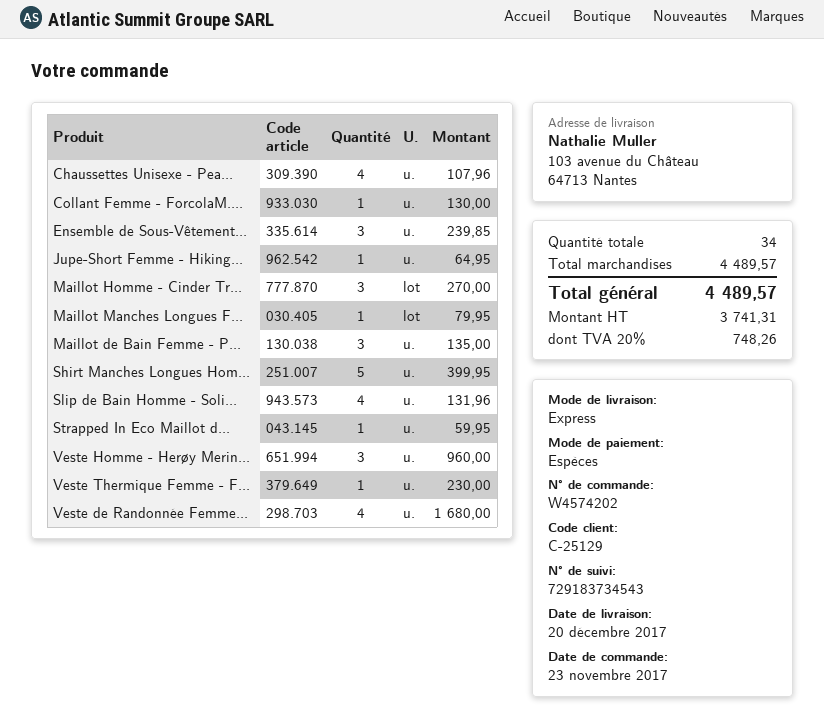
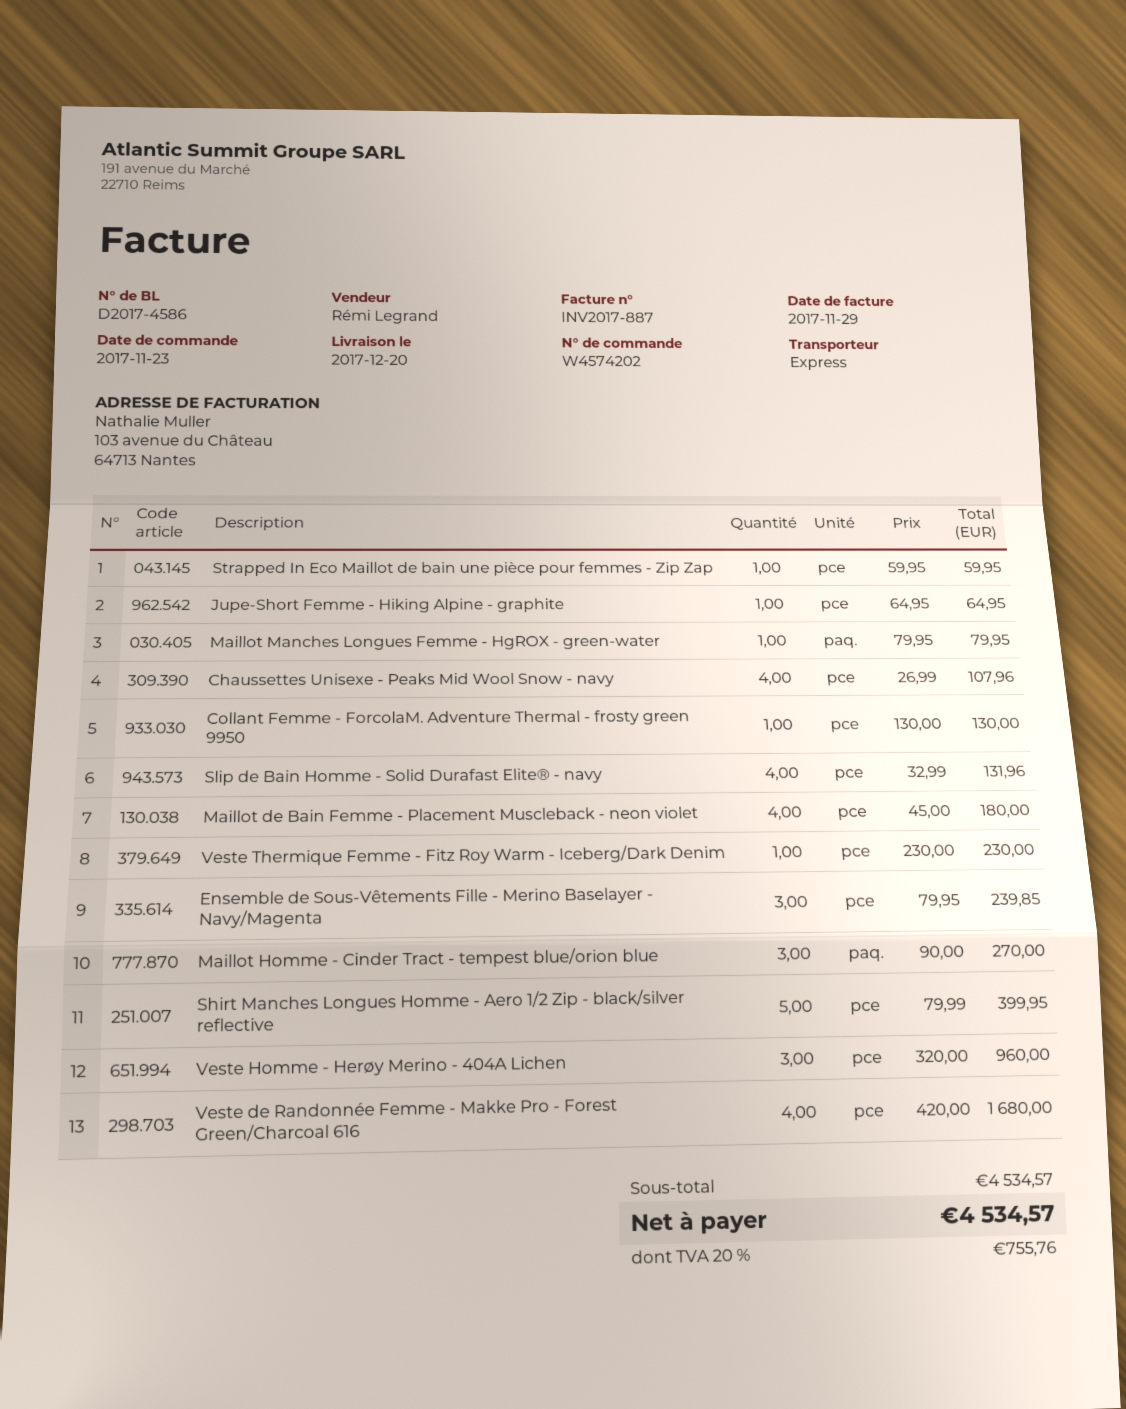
Maillot de Bain Femme - P...: 3 for 135.00 -> 4 for 180.00
subtotal: 4489.57 -> 4534.57
tax: 20% = 748.26 -> 20% = 755.76
total: 4489.57 -> 4534.57

